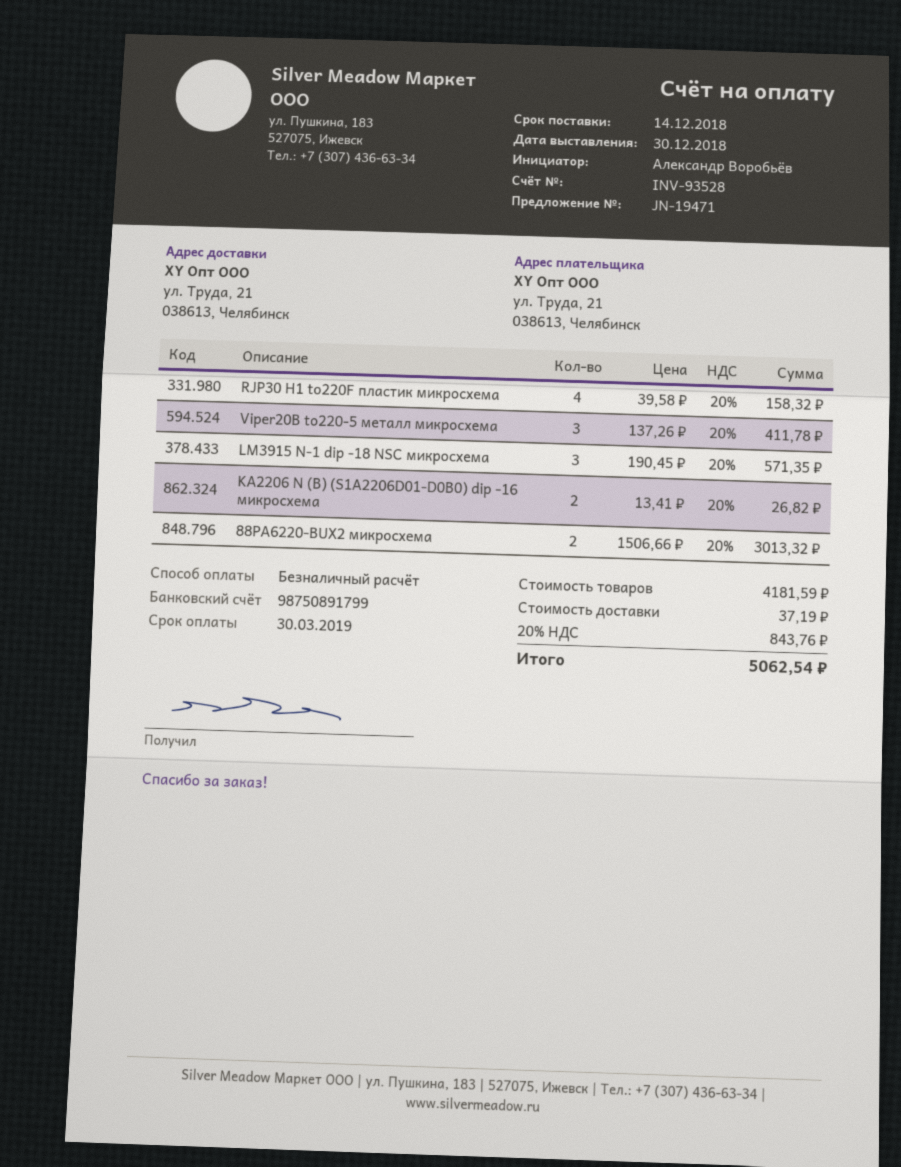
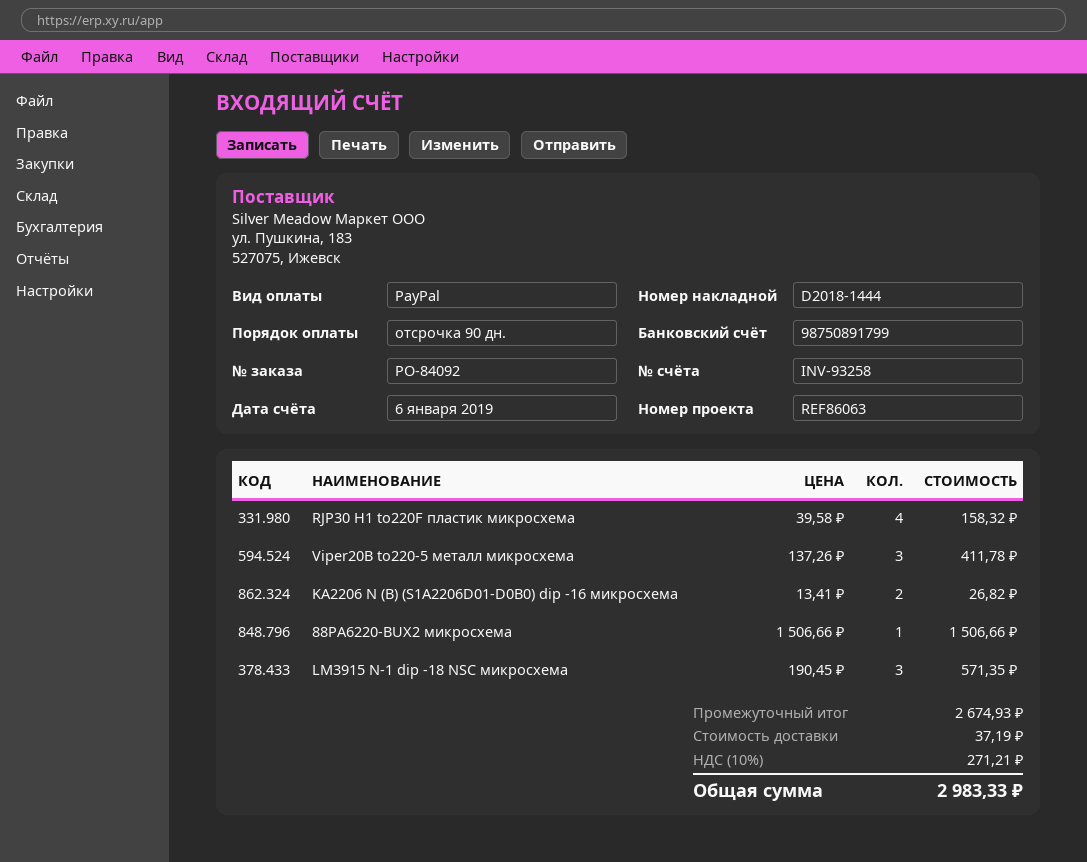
invoice number: INV-93528 -> INV-93258
invoice date: 2018-12-30 -> 2019-01-06
payment method: bank transfer -> PayPal
88PA6220-BUX2 микросхема: 2 x 1506.66 = 3013.32 -> 1 x 1506.66 = 1506.66
subtotal: 4181.59 -> 2674.93
tax: 20% = 843.76 -> 10% = 271.21
total: 5062.54 -> 2983.33

